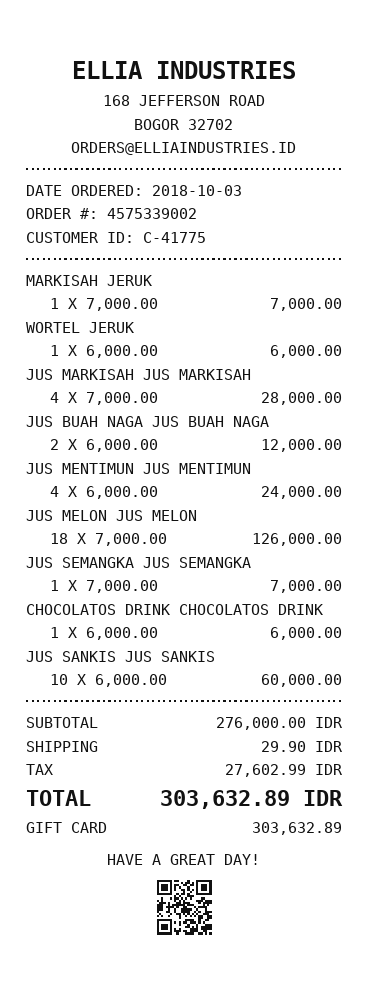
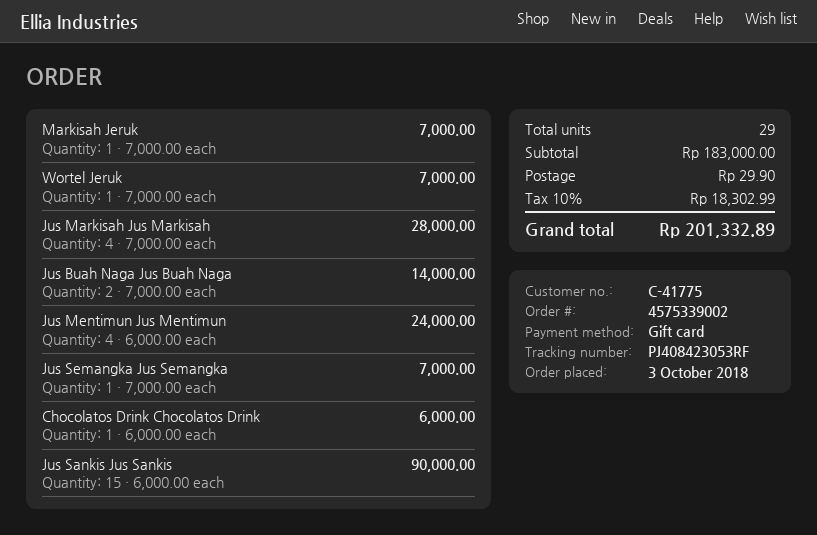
WORTEL JERUK: 1 x 6000.00 = 6000.00 -> 1 x 7000.00 = 7000.00
JUS BUAH NAGA JUS BUAH NAGA: 2 x 6000.00 = 12000.00 -> 2 x 7000.00 = 14000.00
JUS MELON JUS MELON: 18 x 7000.00 = 126000.00 -> none
JUS SANKIS JUS SANKIS: 10 x 6000.00 = 60000.00 -> 15 x 6000.00 = 90000.00
subtotal: 276000.00 -> 183000.00
tax: 27602.99 -> 18302.99
total: 303632.89 -> 201332.89

